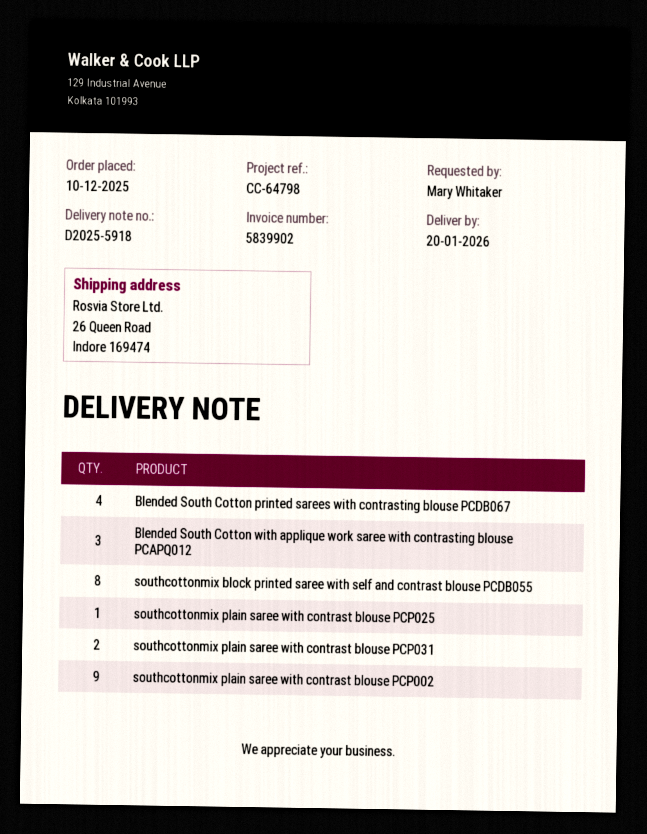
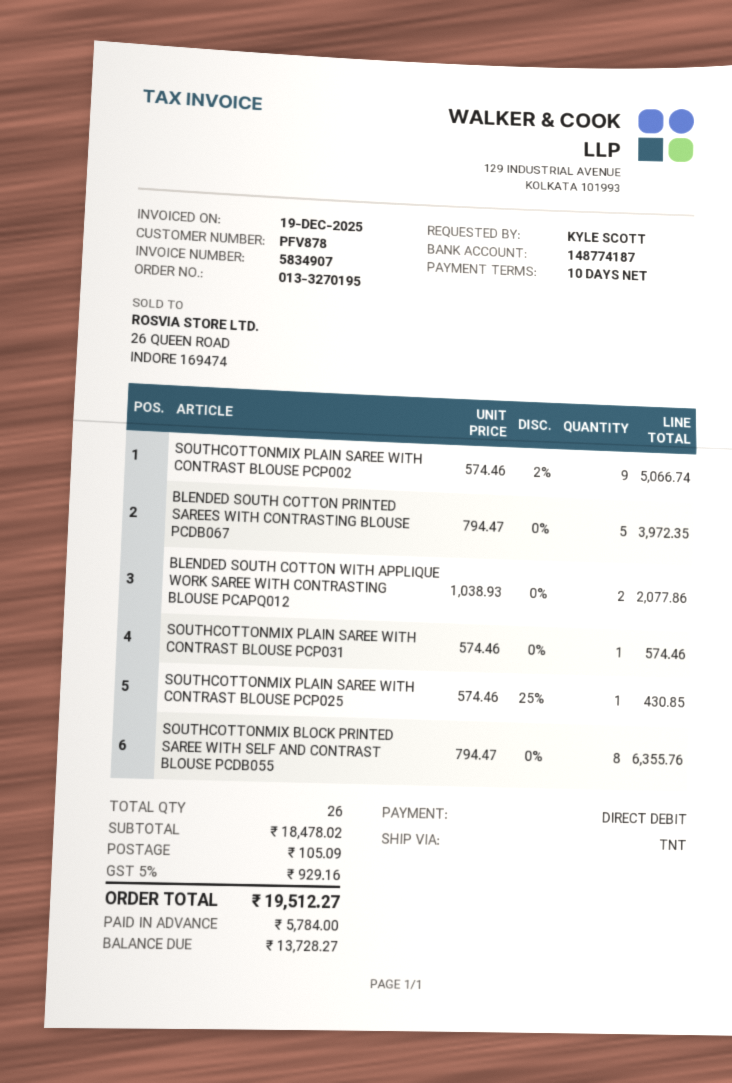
invoice number: 5839902 -> 5834907
ordered by: Mary Whitaker -> KYLE SCOTT
Blended South Cotton printed sarees with contrasting blouse PCDB067: 4 -> 5
Blended South Cotton with applique work saree with contrasting blouse PCAPQ012: 3 -> 2
southcottonmix plain saree with contrast blouse PCP031: 2 -> 1

